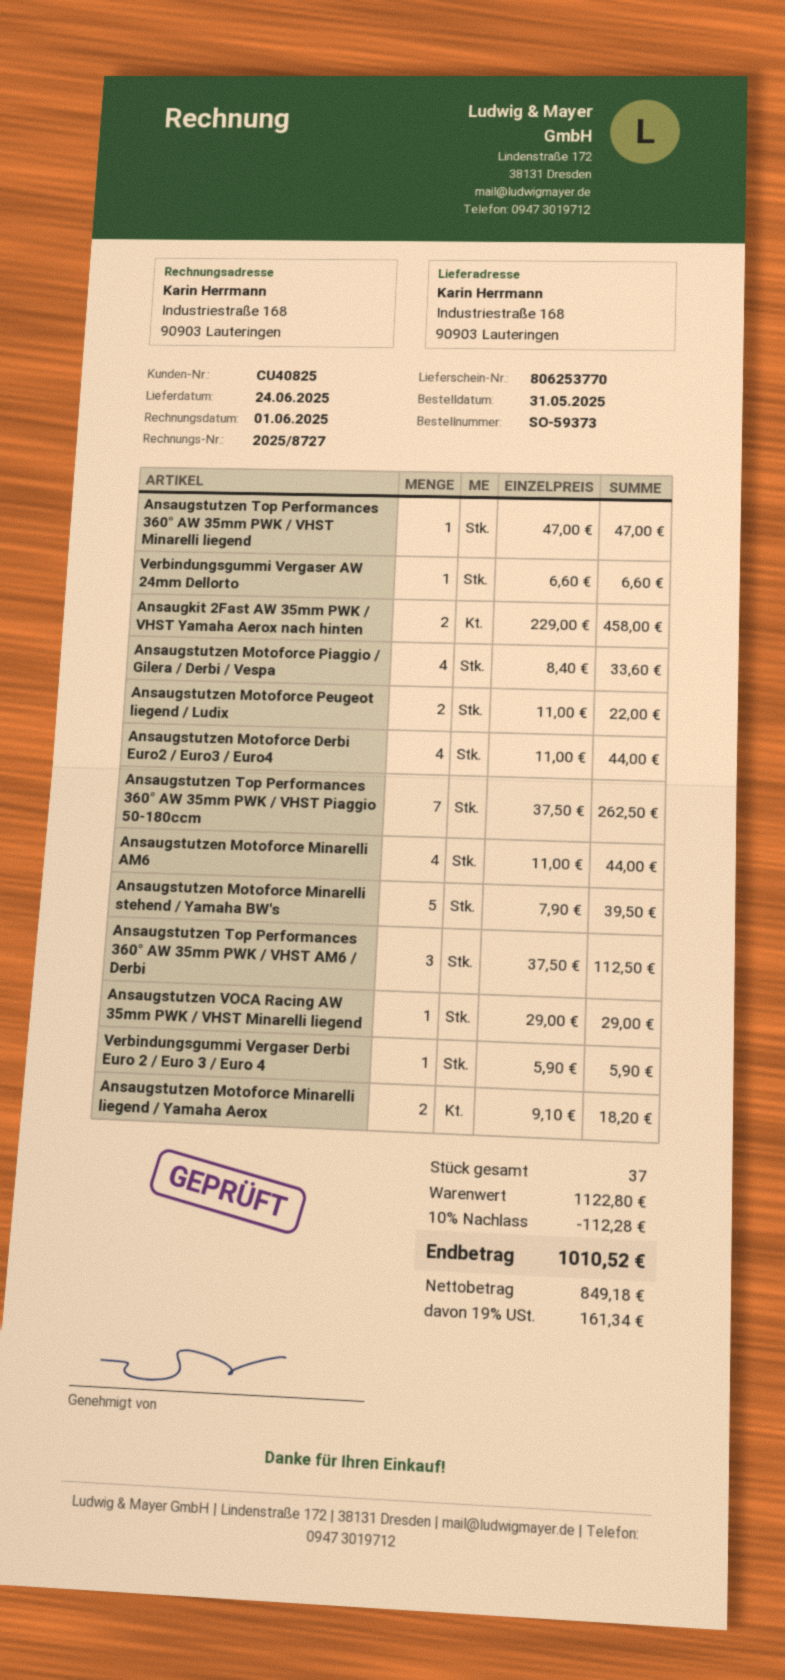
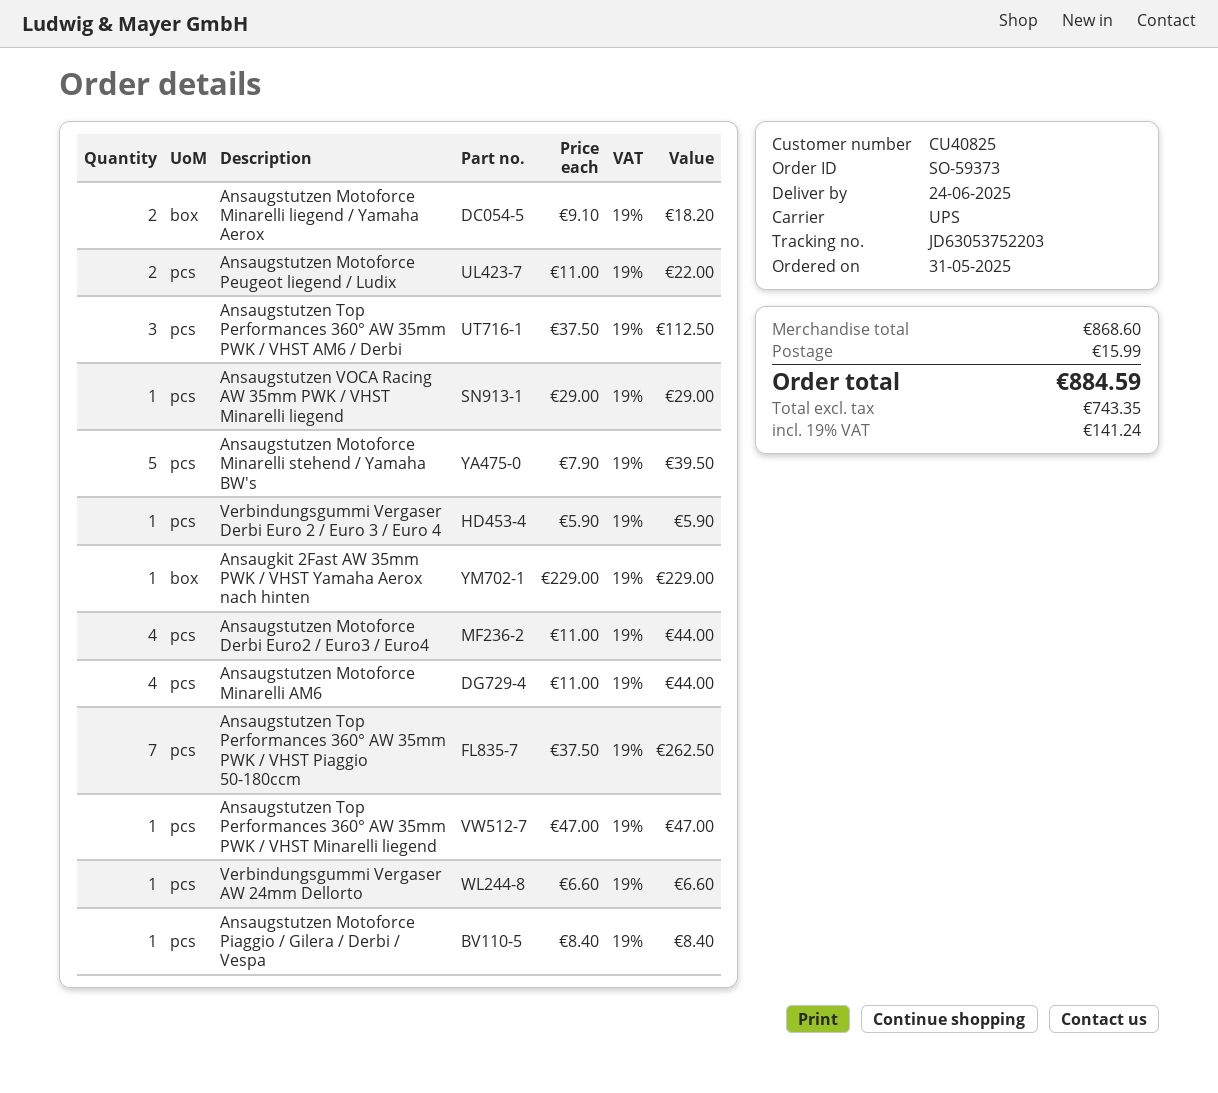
Ansaugkit 2Fast AW 35mm PWK / VHST Yamaha Aerox nach hinten: 2 x 229.00 = 458.00 -> 1 x 229.00 = 229.00
Ansaugstutzen Motoforce Piaggio / Gilera / Derbi / Vespa: 4 x 8.40 = 33.60 -> 1 x 8.40 = 8.40
subtotal: 1122.80 -> 868.60
discount: 10% = 112.28 -> none
shipping: none -> 15.99
net: 849.18 -> 743.35
tax: 19% = 161.34 -> 19% = 141.24
total: 1010.52 -> 884.59

